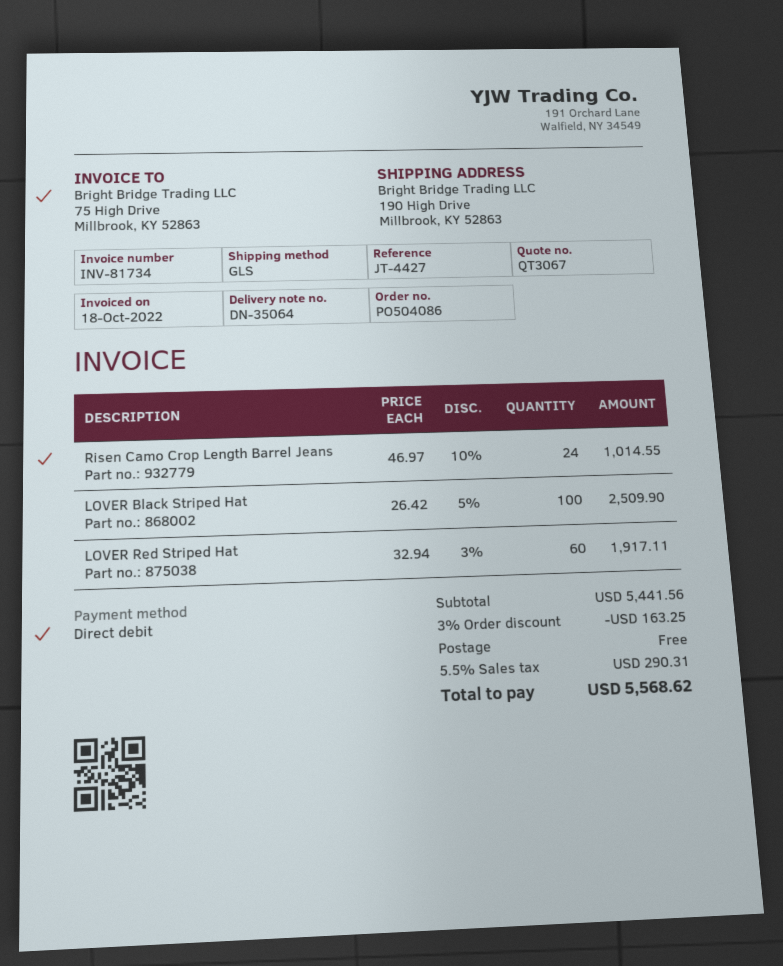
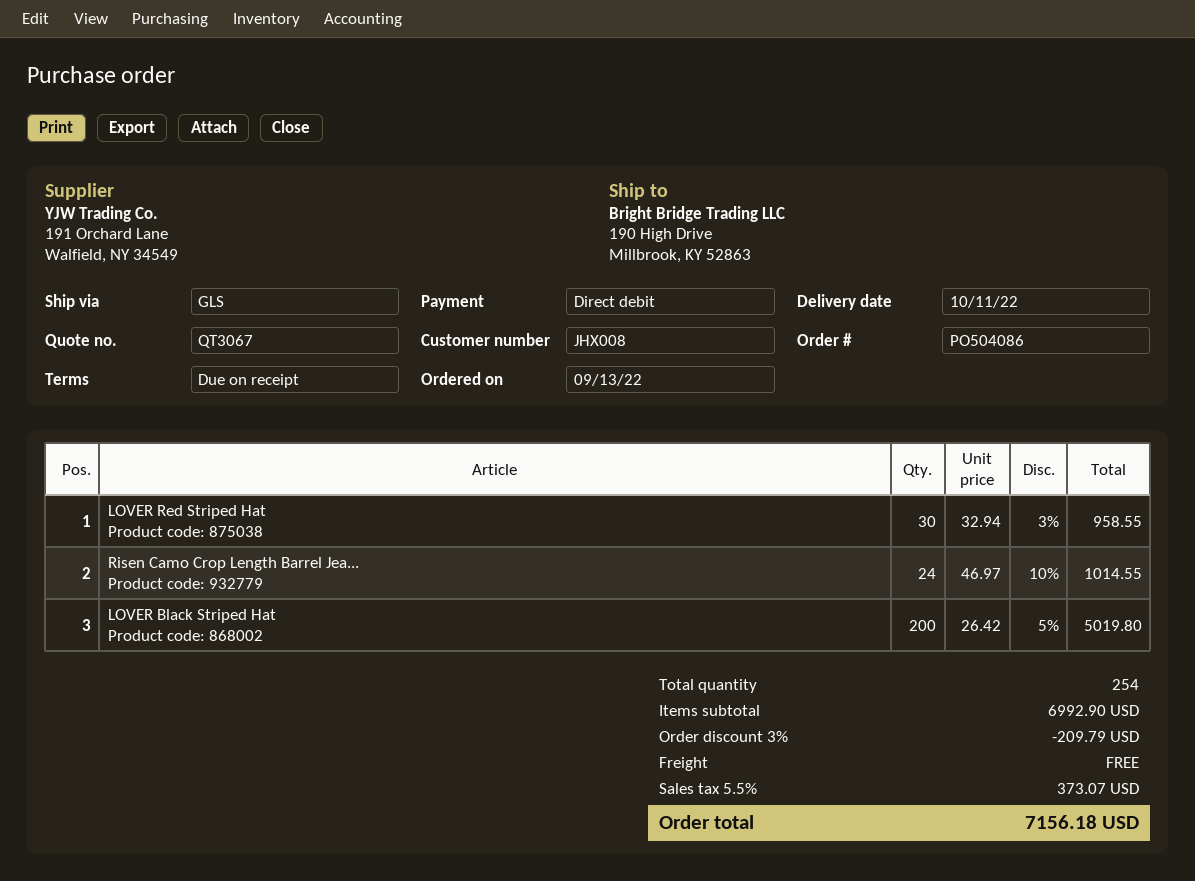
LOVER Black Striped Hat: 100 x 26.42 - 5% = 2509.90 -> 200 x 26.42 - 5% = 5019.80
LOVER Red Striped Hat: 60 x 32.94 - 3% = 1917.11 -> 30 x 32.94 - 3% = 958.55
subtotal: 5441.56 -> 6992.90
discount: 3% = 163.25 -> 3% = 209.79
tax: 5.5% = 290.31 -> 5.5% = 373.07
total: 5568.62 -> 7156.18

